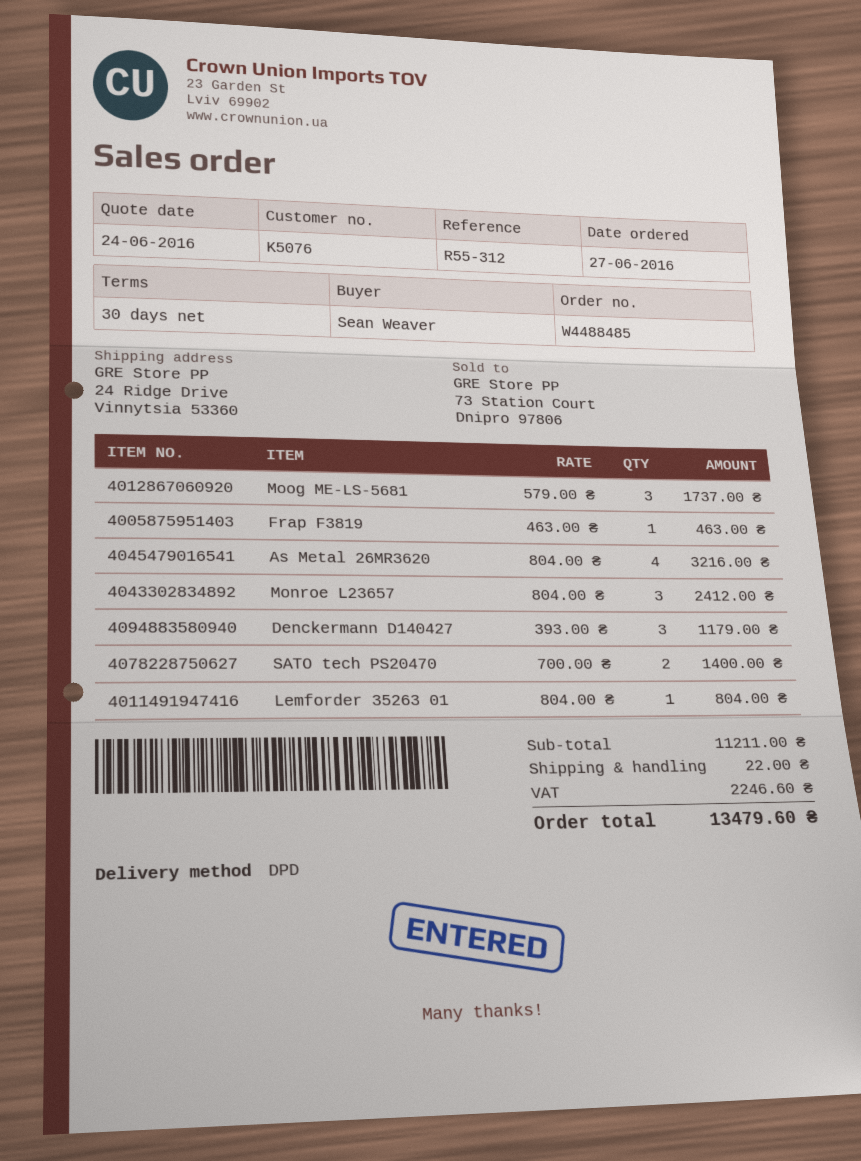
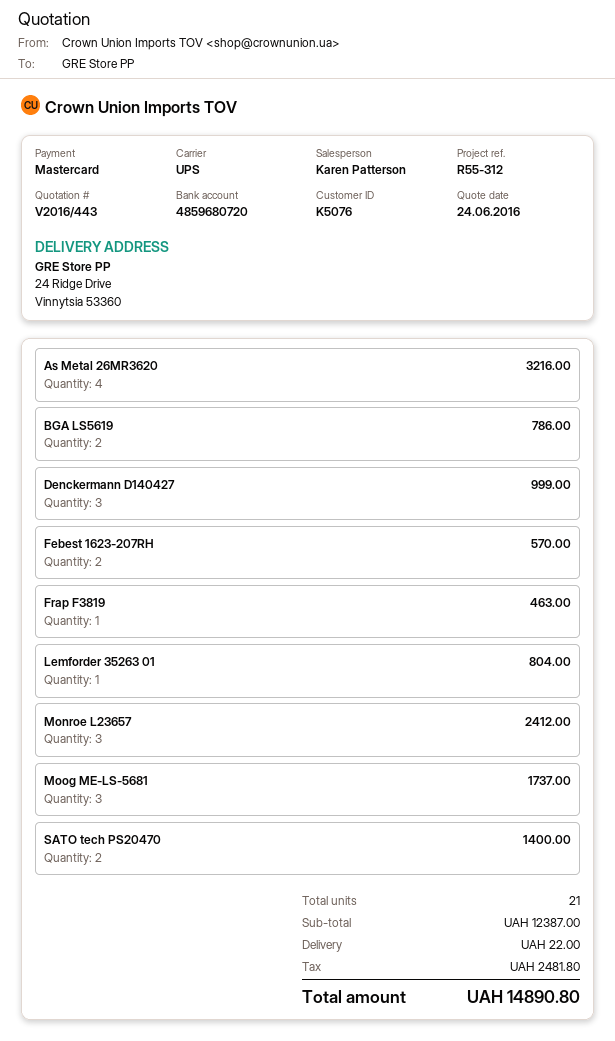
shipping method: DPD -> UPS
Denckermann D140427: 3 for 1179.00 -> 3 for 999.00
BGA LS5619: none -> 2 for 786.00
Febest 1623-207RH: none -> 2 for 570.00
subtotal: 11211.00 -> 12387.00
tax: 2246.60 -> 2481.80
total: 13479.60 -> 14890.80

